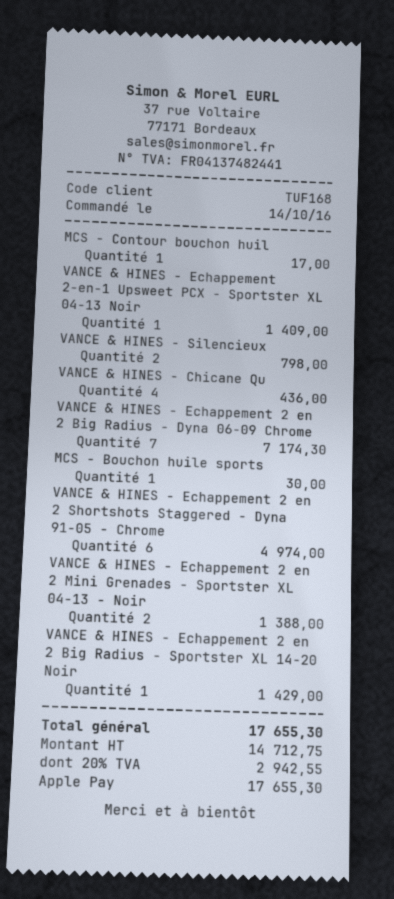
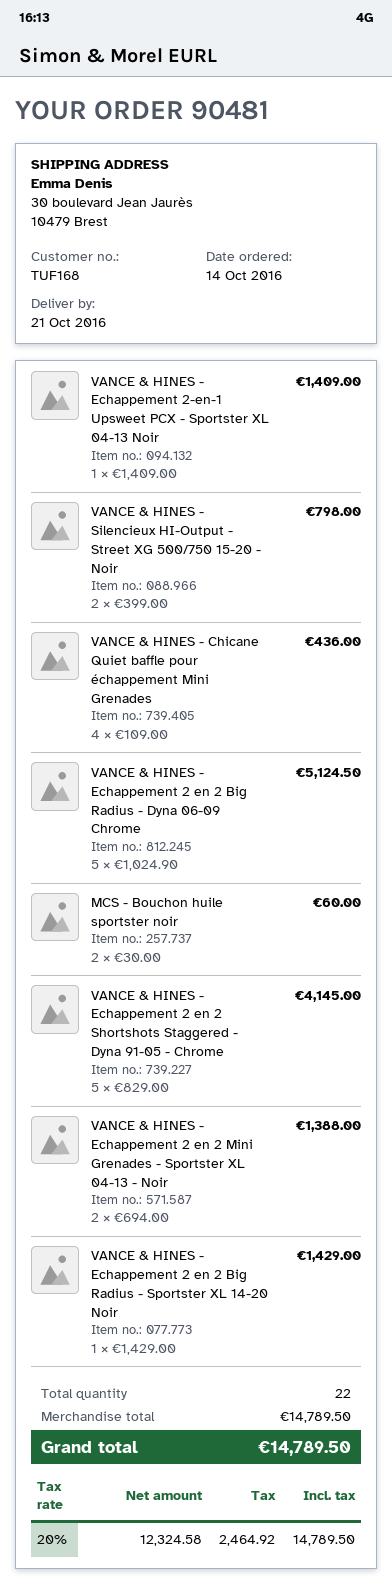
MCS - Contour bouchon huil: 1 for 17.00 -> none
VANCE & HINES - Echappement 2 en 2 Big Radius - Dyna 06-09 Chrome: 7 for 7174.30 -> 5 for 5124.50
MCS - Bouchon huile sports: 1 for 30.00 -> 2 for 60.00
VANCE & HINES - Echappement 2 en 2 Shortshots Staggered - Dyna 91-05 - Chrome: 6 for 4974.00 -> 5 for 4145.00
net: 14712.75 -> 12324.58
tax: 20% = 2942.55 -> 20% = 2464.92
total: 17655.30 -> 14789.50

